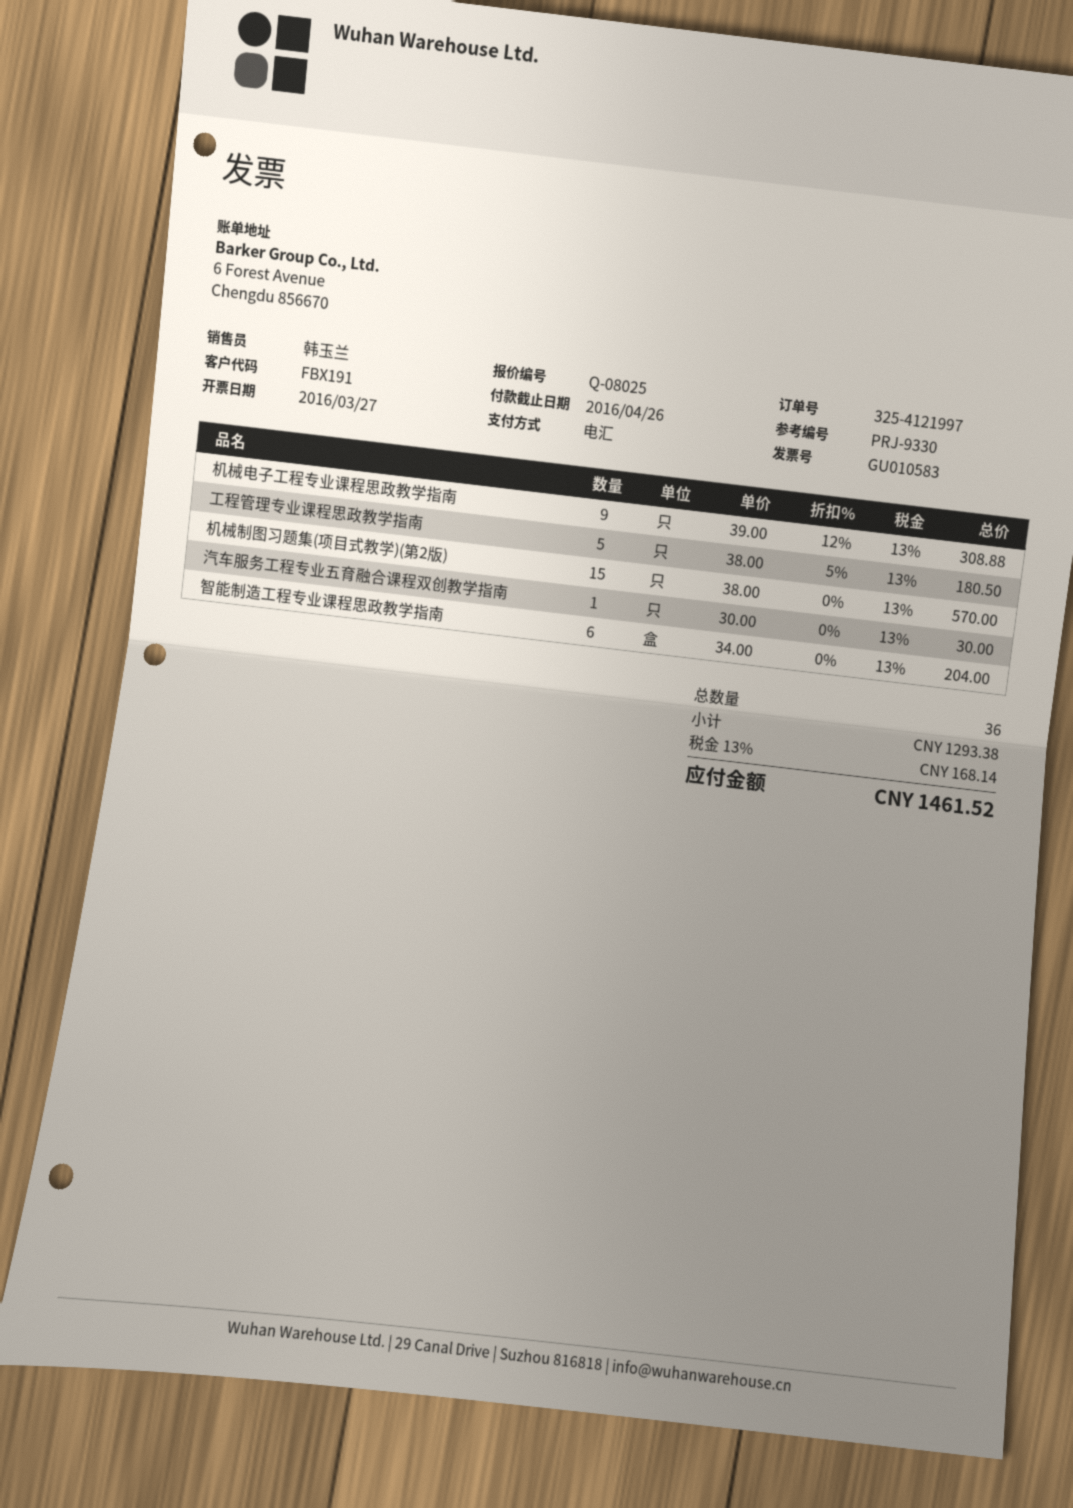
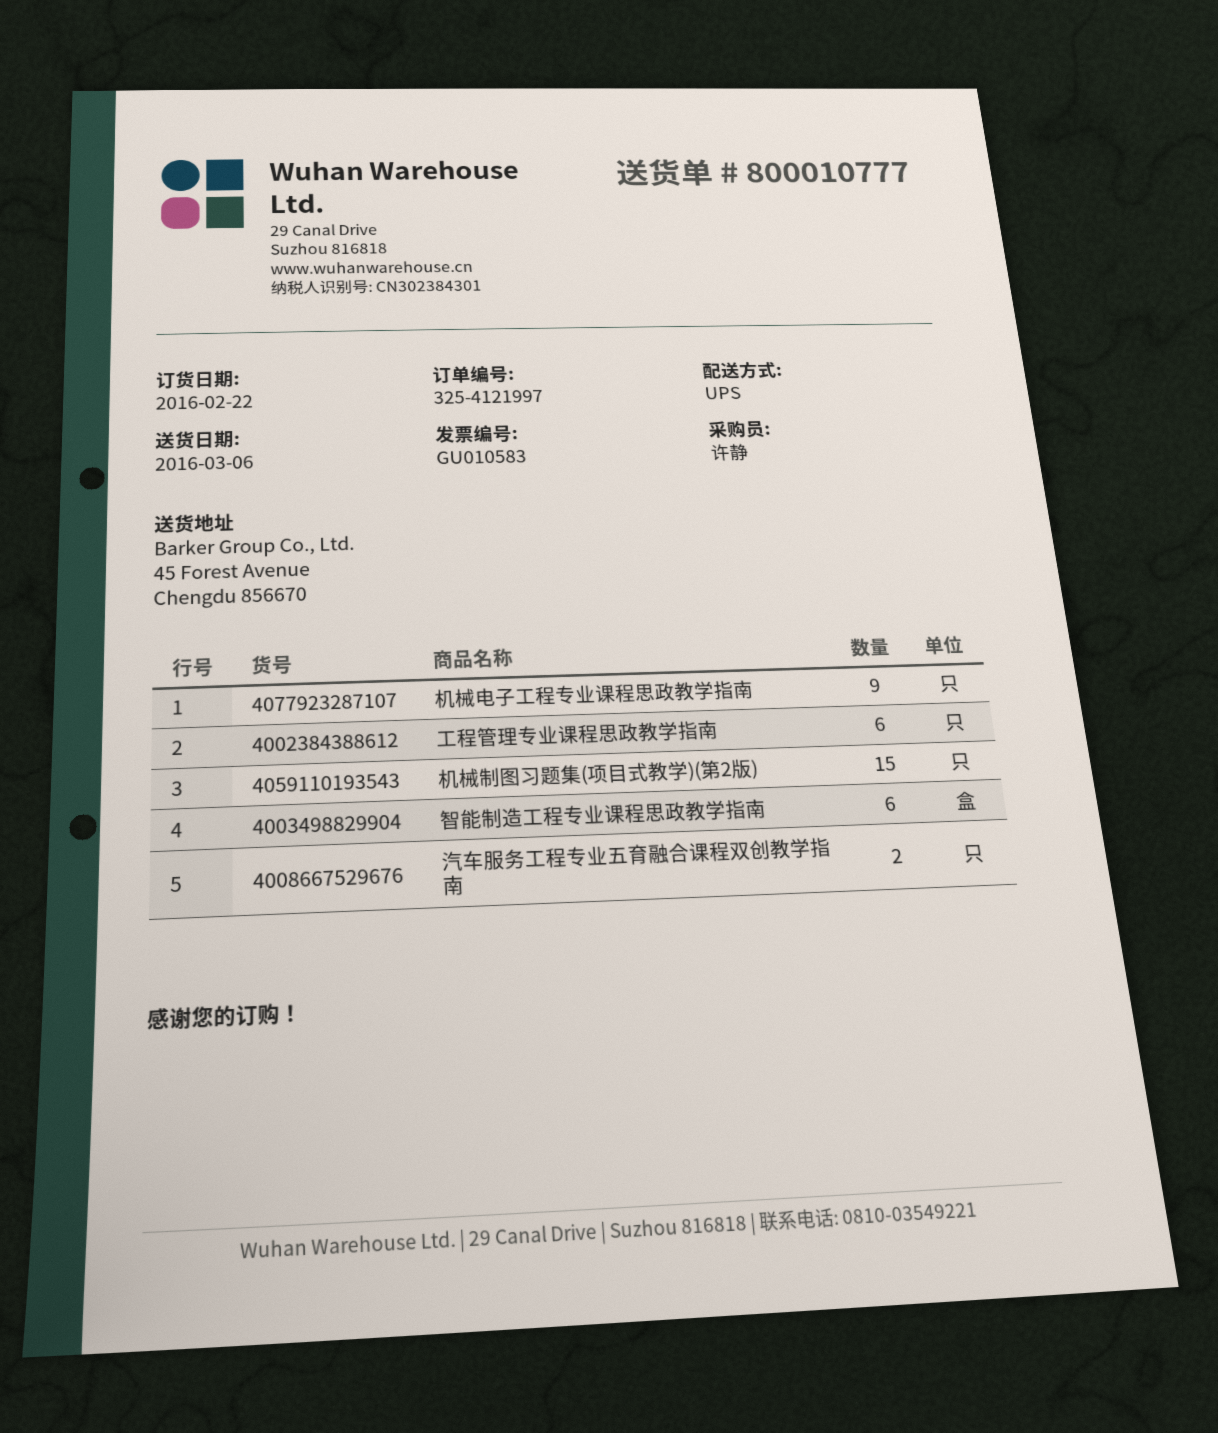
工程管理专业课程思政教学指南: 5 -> 6
汽车服务工程专业五育融合课程双创教学指南: 1 -> 2

